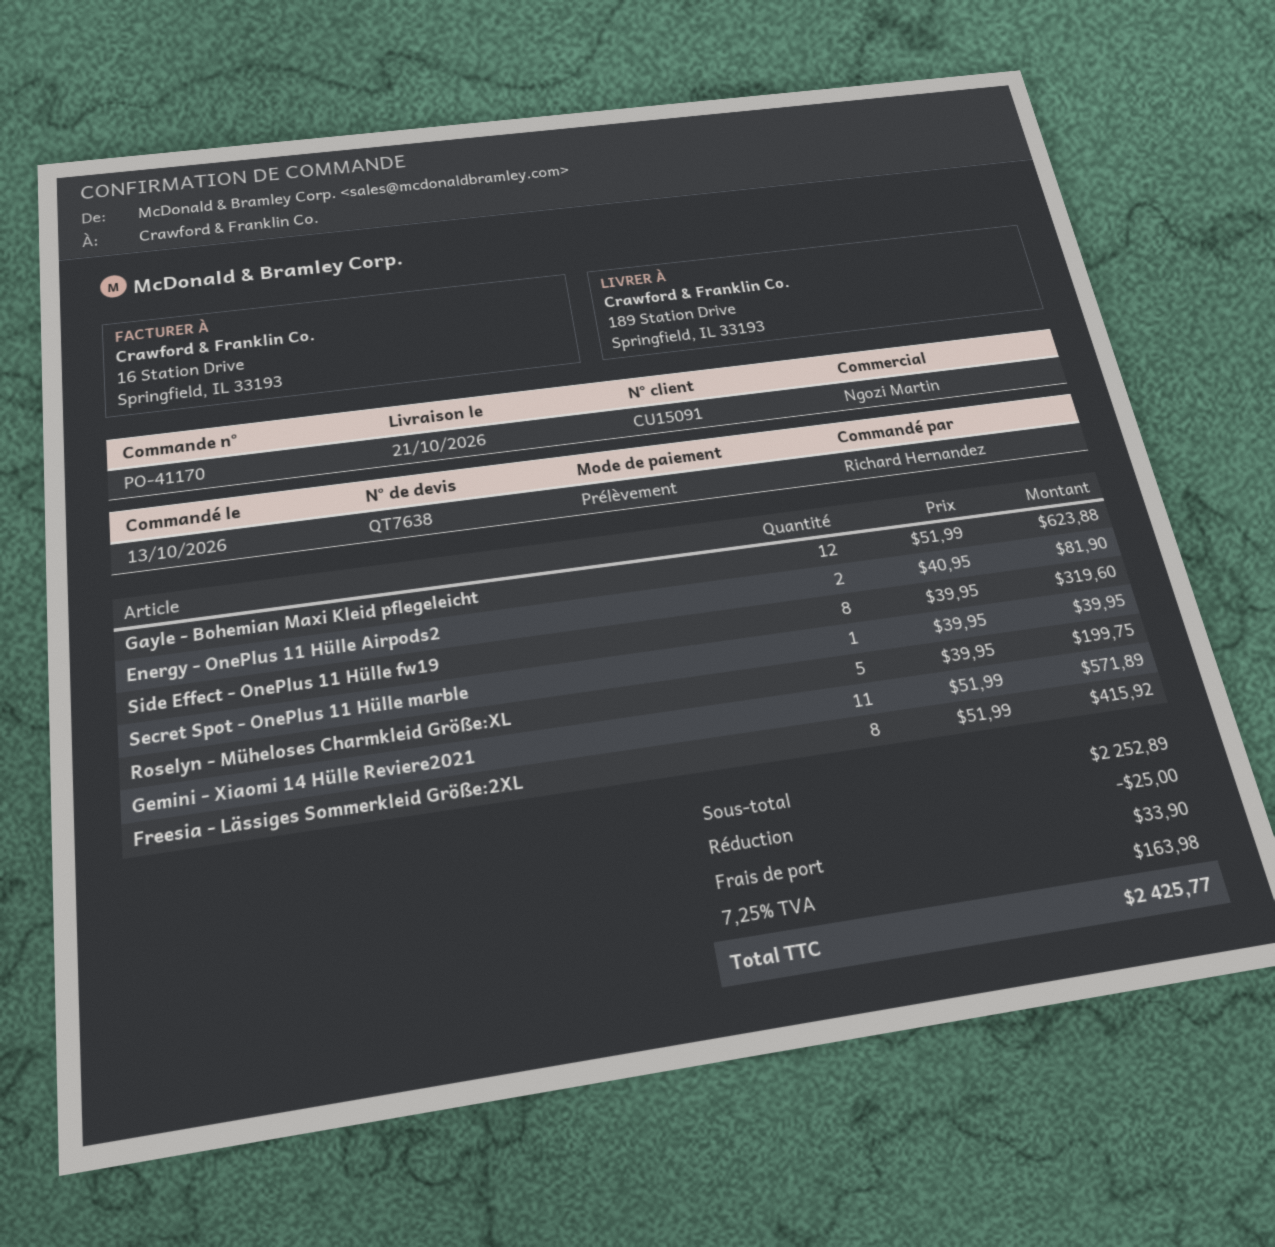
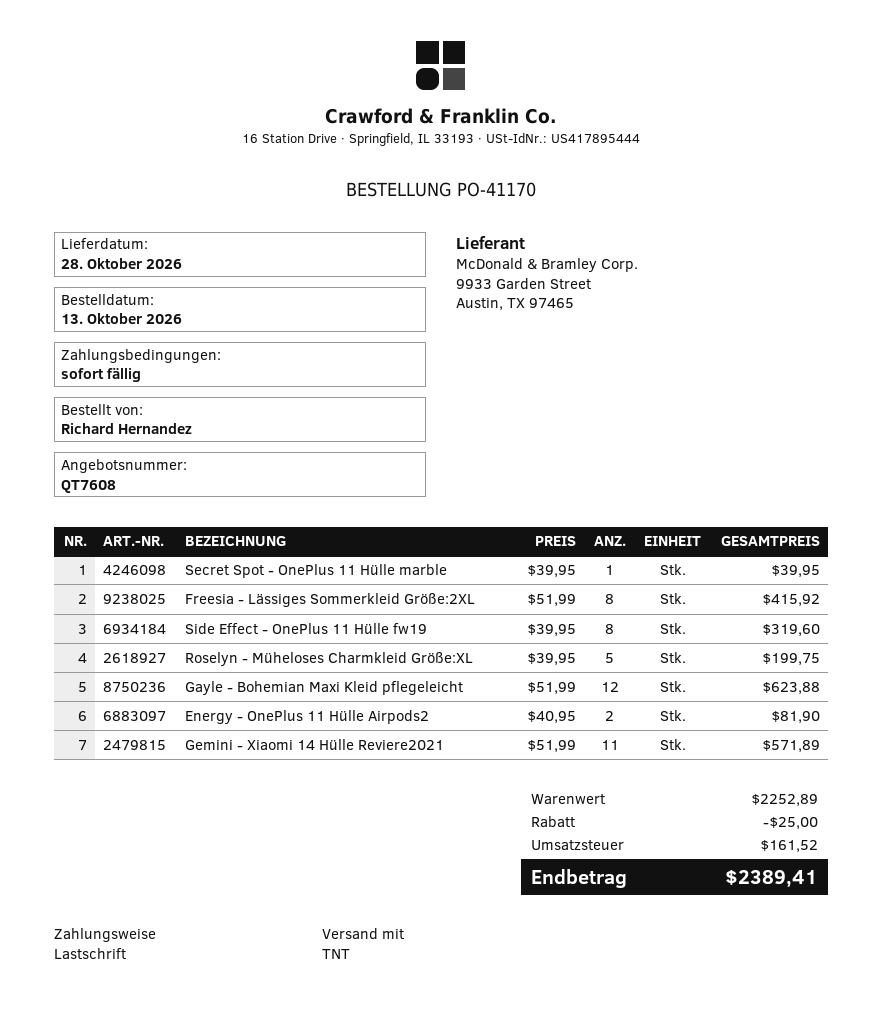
quote number: QT7638 -> QT7608
delivery date: 2026-10-21 -> 2026-10-28
shipping: 33.90 -> none
tax: 163.98 -> 161.52
total: 2425.77 -> 2389.41

